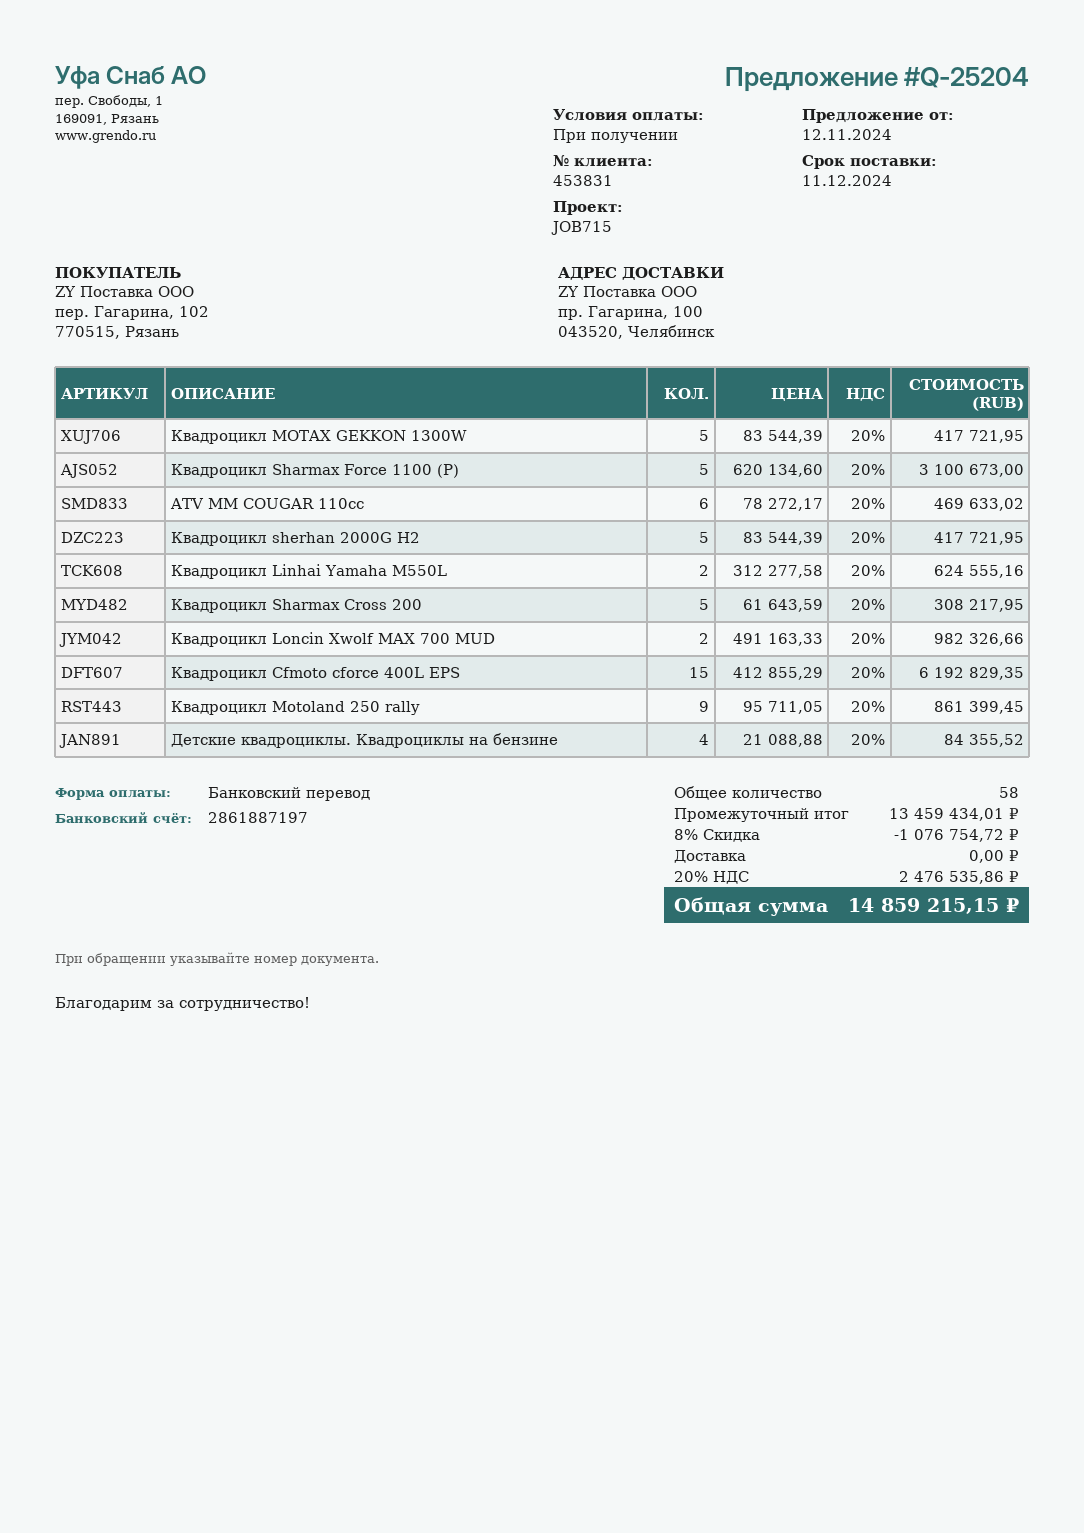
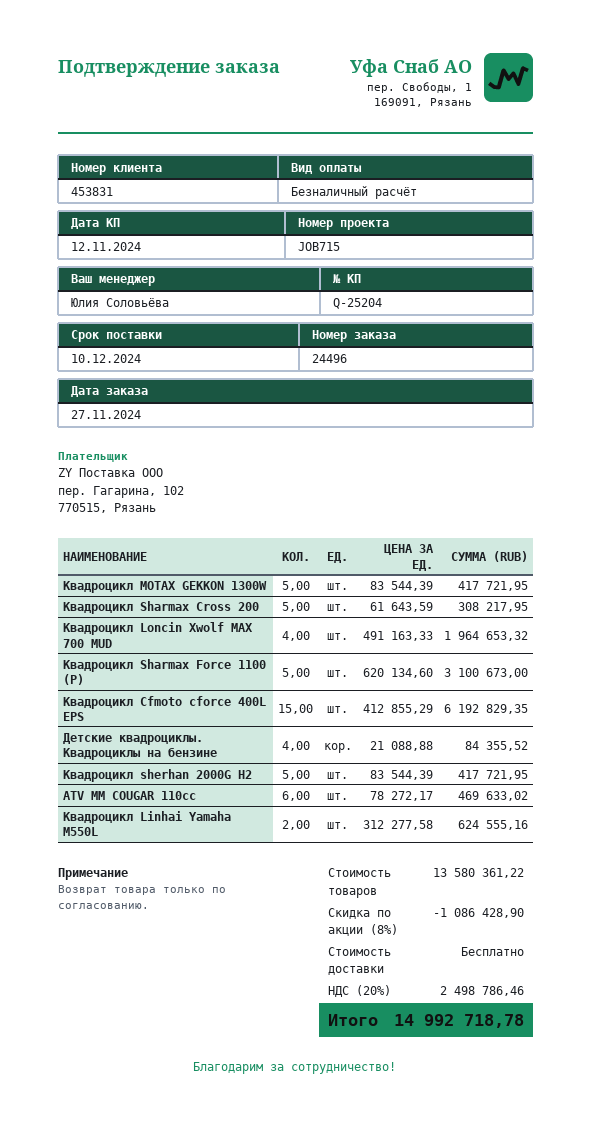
delivery date: 2024-12-11 -> 2024-12-10
Квадроцикл Loncin Xwolf MAX 700 MUD: 2 x 491163.33 = 982326.66 -> 4 x 491163.33 = 1964653.32
Квадроцикл Motoland 250 rally: 9 x 95711.05 = 861399.45 -> none
subtotal: 13459434.01 -> 13580361.22
discount: 8% = 1076754.72 -> 8% = 1086428.90
tax: 20% = 2476535.86 -> 20% = 2498786.46
total: 14859215.15 -> 14992718.78

